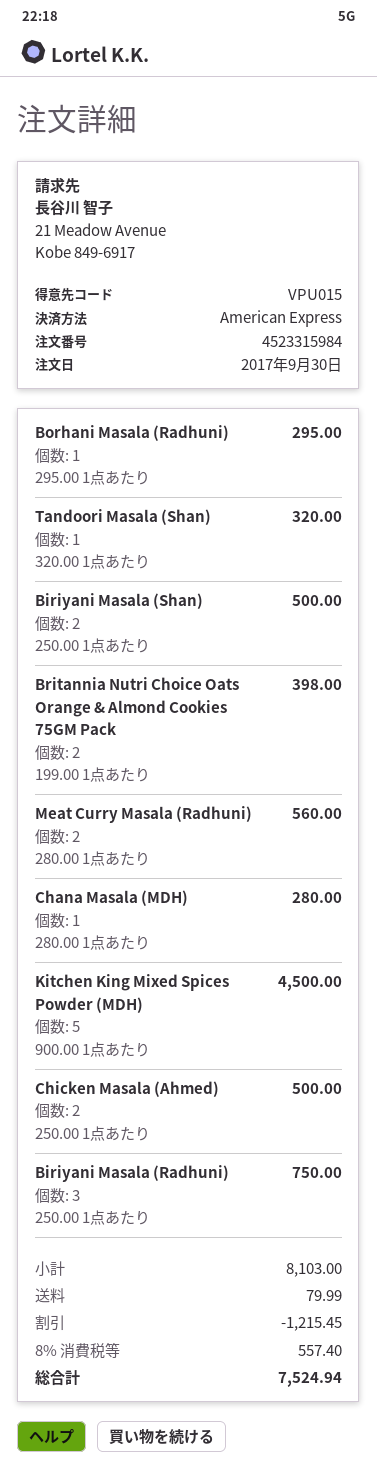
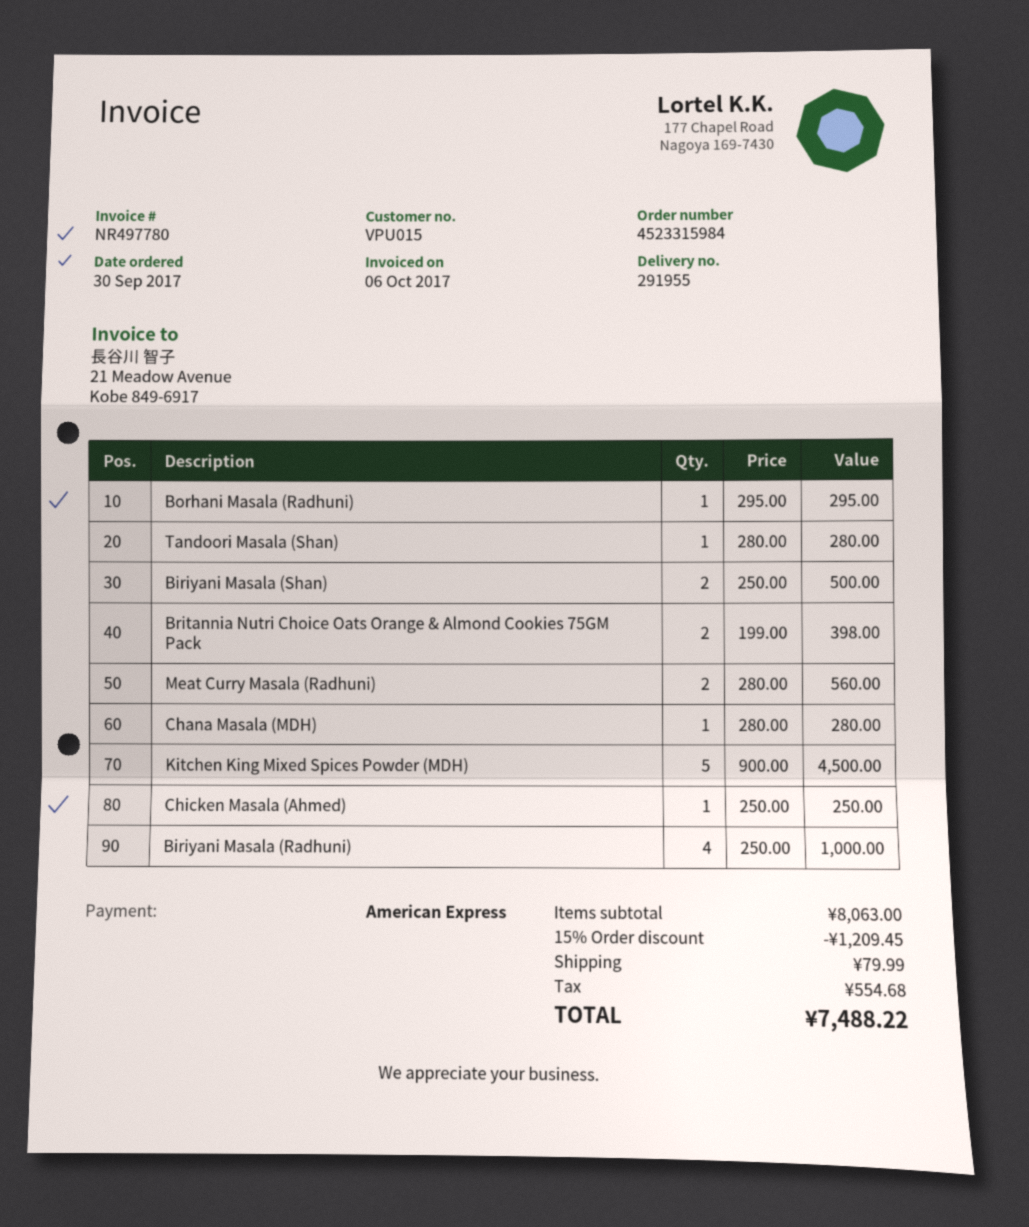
Tandoori Masala (Shan): 1 x 320.00 = 320.00 -> 1 x 280.00 = 280.00
Chicken Masala (Ahmed): 2 x 250.00 = 500.00 -> 1 x 250.00 = 250.00
Biriyani Masala (Radhuni): 3 x 250.00 = 750.00 -> 4 x 250.00 = 1000.00
subtotal: 8103.00 -> 8063.00
discount: 1215.45 -> 1209.45
tax: 557.40 -> 554.68
total: 7524.94 -> 7488.22

